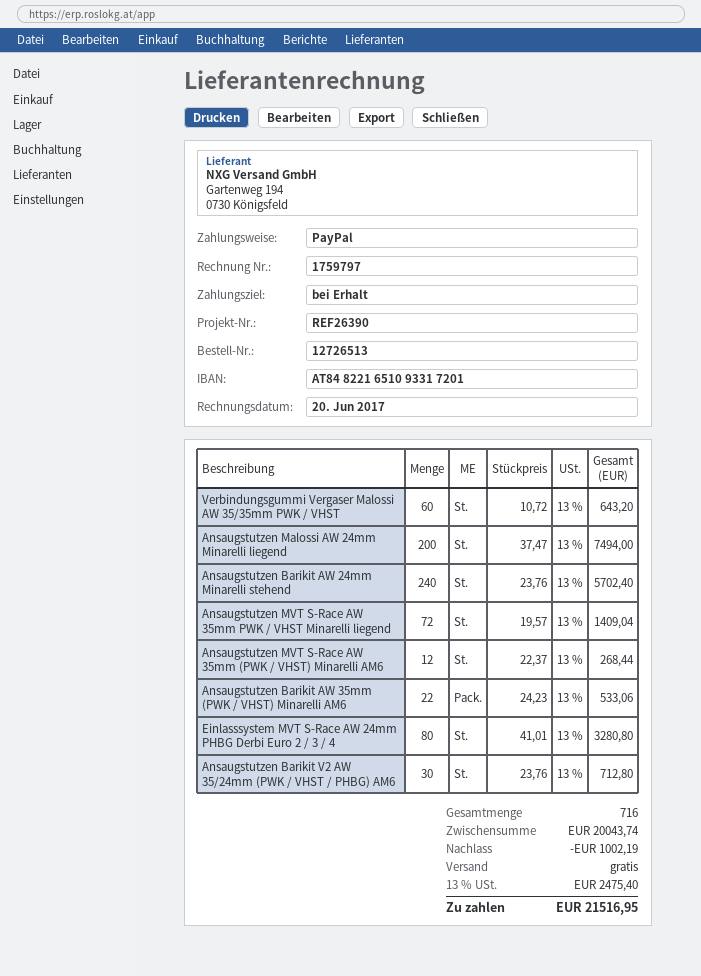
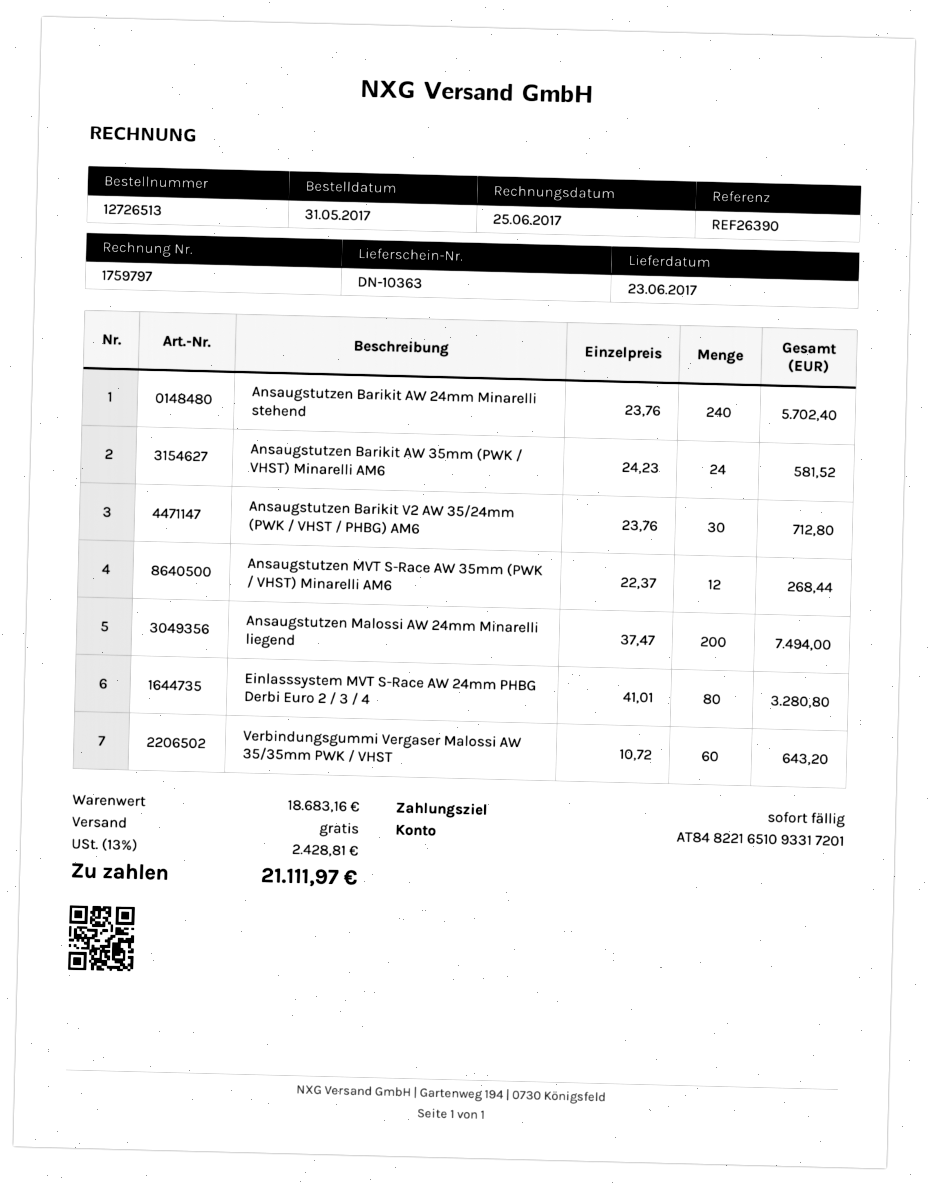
invoice date: 2017-06-20 -> 2017-06-25
Ansaugstutzen MVT S-Race AW 35mm PWK / VHST Minarelli liegend: 72 x 19.57 = 1409.04 -> none
Ansaugstutzen Barikit AW 35mm (PWK / VHST) Minarelli AM6: 22 x 24.23 = 533.06 -> 24 x 24.23 = 581.52
subtotal: 20043.74 -> 18683.16
discount: 1002.19 -> none
tax: 13% = 2475.40 -> 13% = 2428.81
total: 21516.95 -> 21111.97

